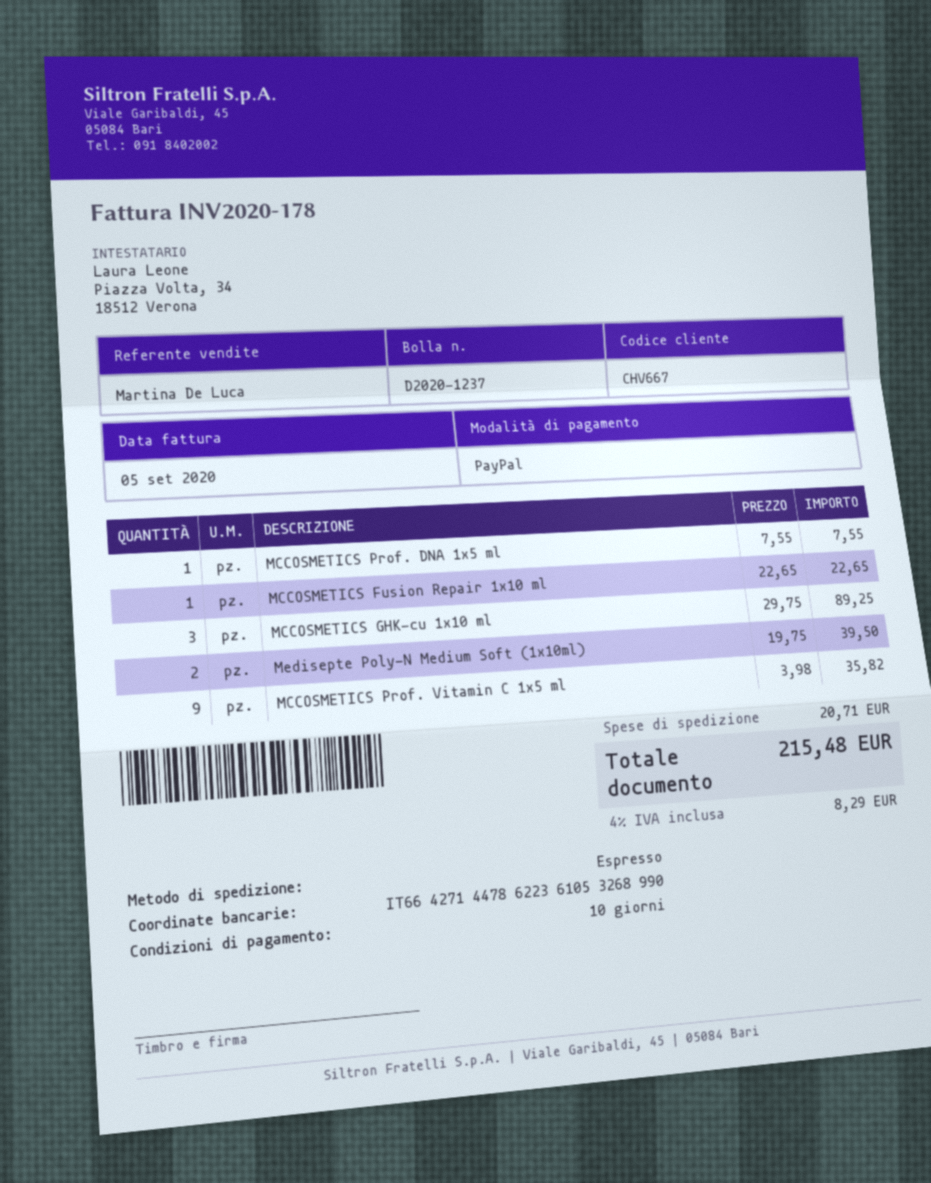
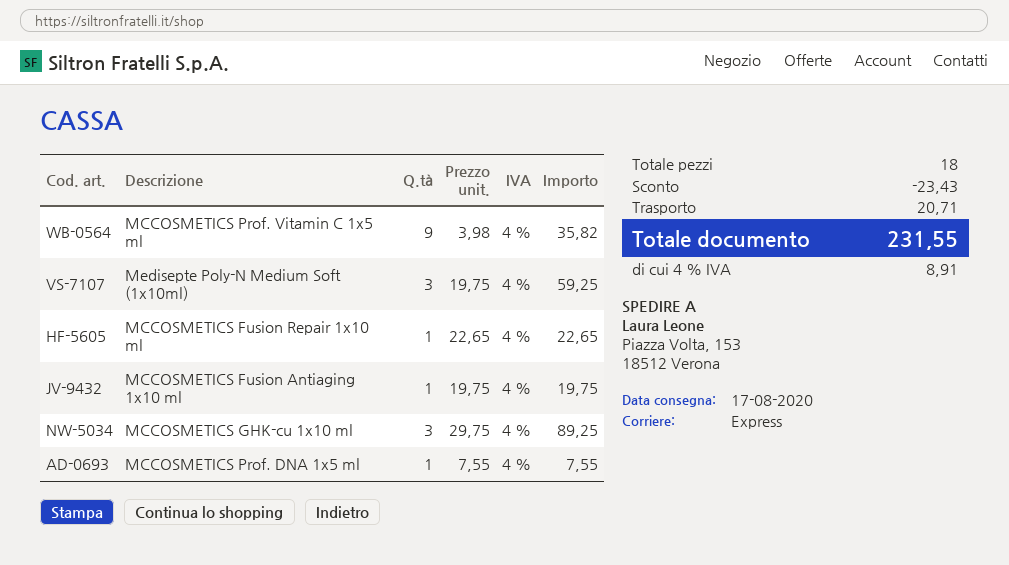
Medisepte Poly-N Medium Soft (1x10ml): 2 x 19.75 = 39.50 -> 3 x 19.75 = 59.25
MCCOSMETICS Fusion Antiaging 1x10 ml: none -> 1 x 19.75 = 19.75
discount: none -> 23.43
tax: 4% = 8.29 -> 4% = 8.91
total: 215.48 -> 231.55

